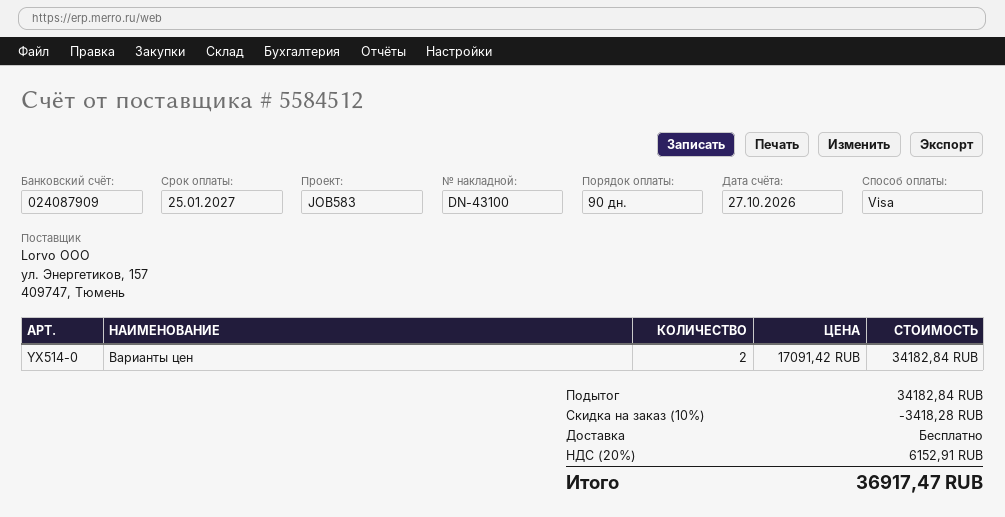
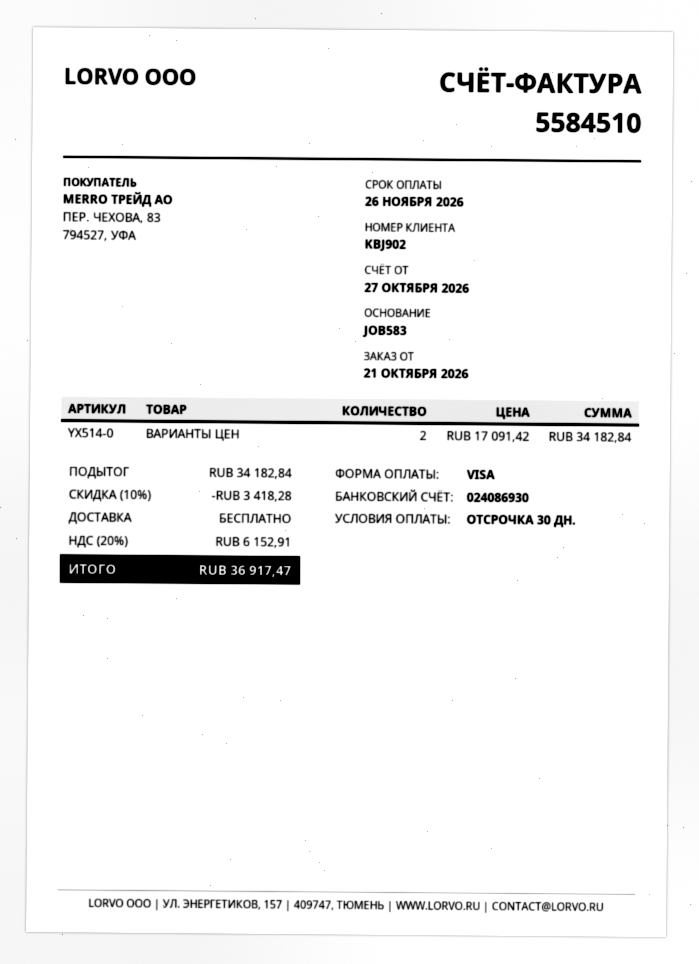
invoice number: 5584512 -> 5584510
payment terms: 90 days -> 30 days
due date: 2027-01-25 -> 2026-11-26
bank account: 024087909 -> 024086930

